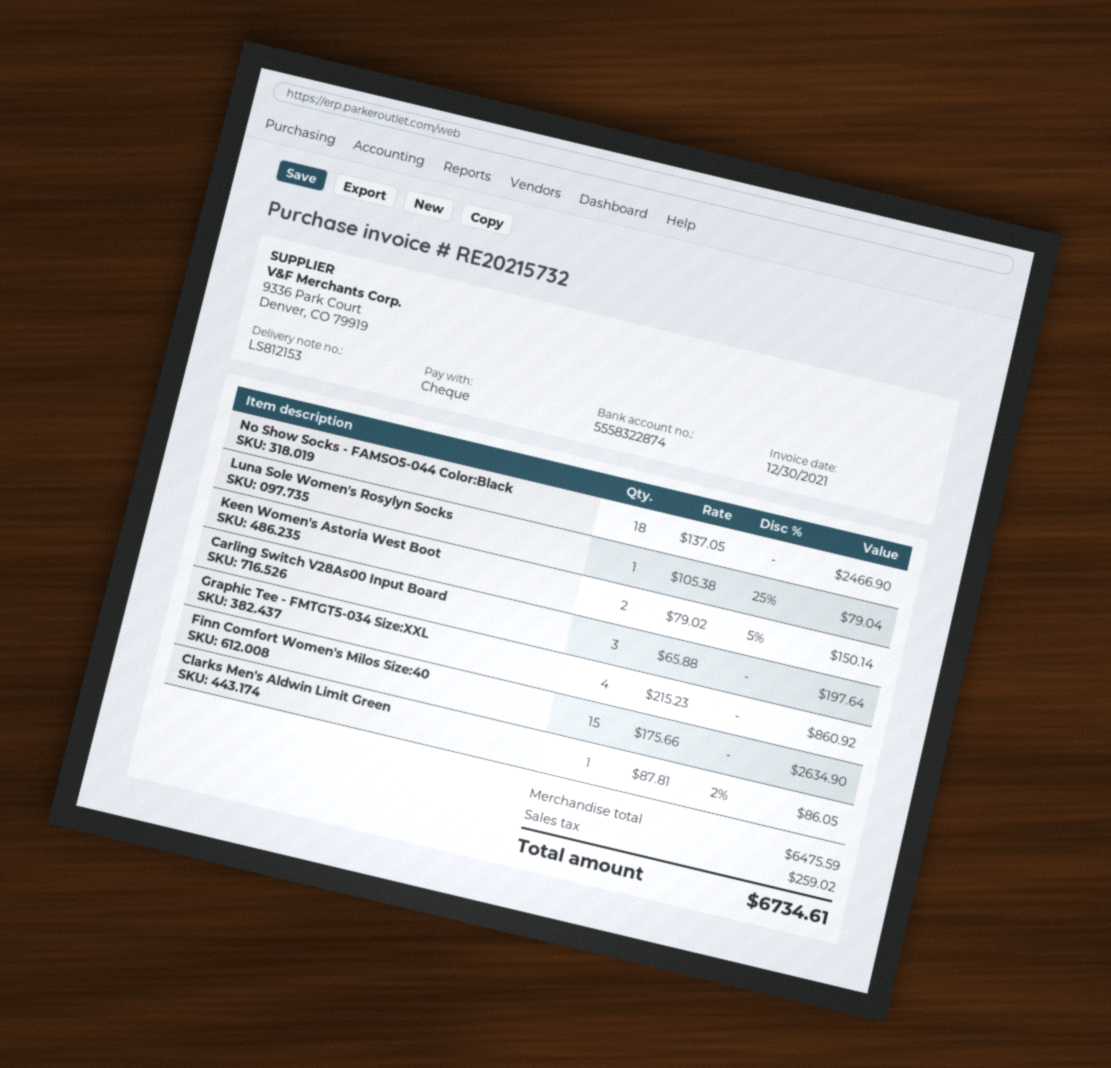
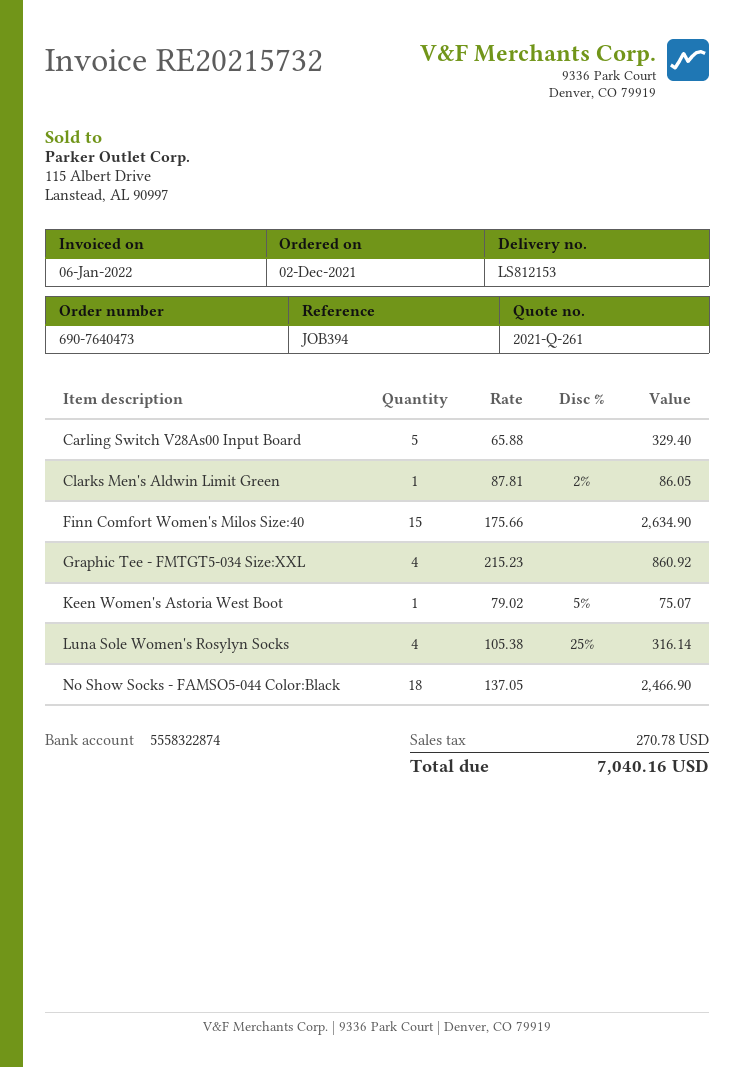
invoice date: 2021-12-30 -> 2022-01-06
Luna Sole Women's Rosylyn Socks: 1 x 105.38 - 25% = 79.04 -> 4 x 105.38 - 25% = 316.14
Keen Women's Astoria West Boot: 2 x 79.02 - 5% = 150.14 -> 1 x 79.02 - 5% = 75.07
Carling Switch V28As00 Input Board: 3 x 65.88 = 197.64 -> 5 x 65.88 = 329.40
tax: 259.02 -> 270.78
total: 6734.61 -> 7040.16

